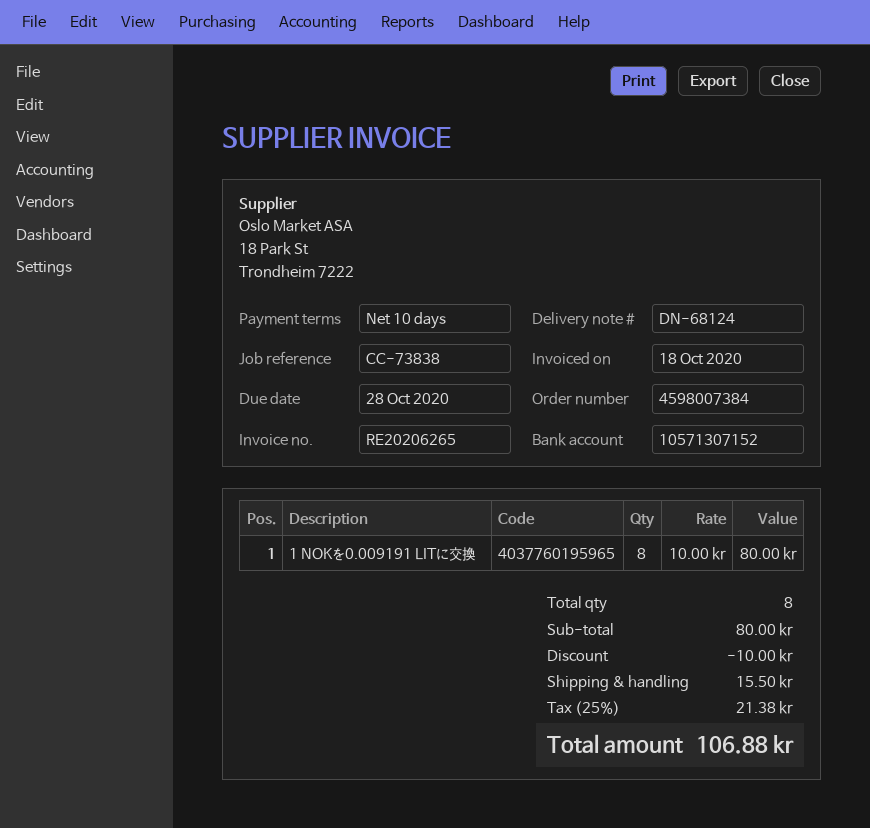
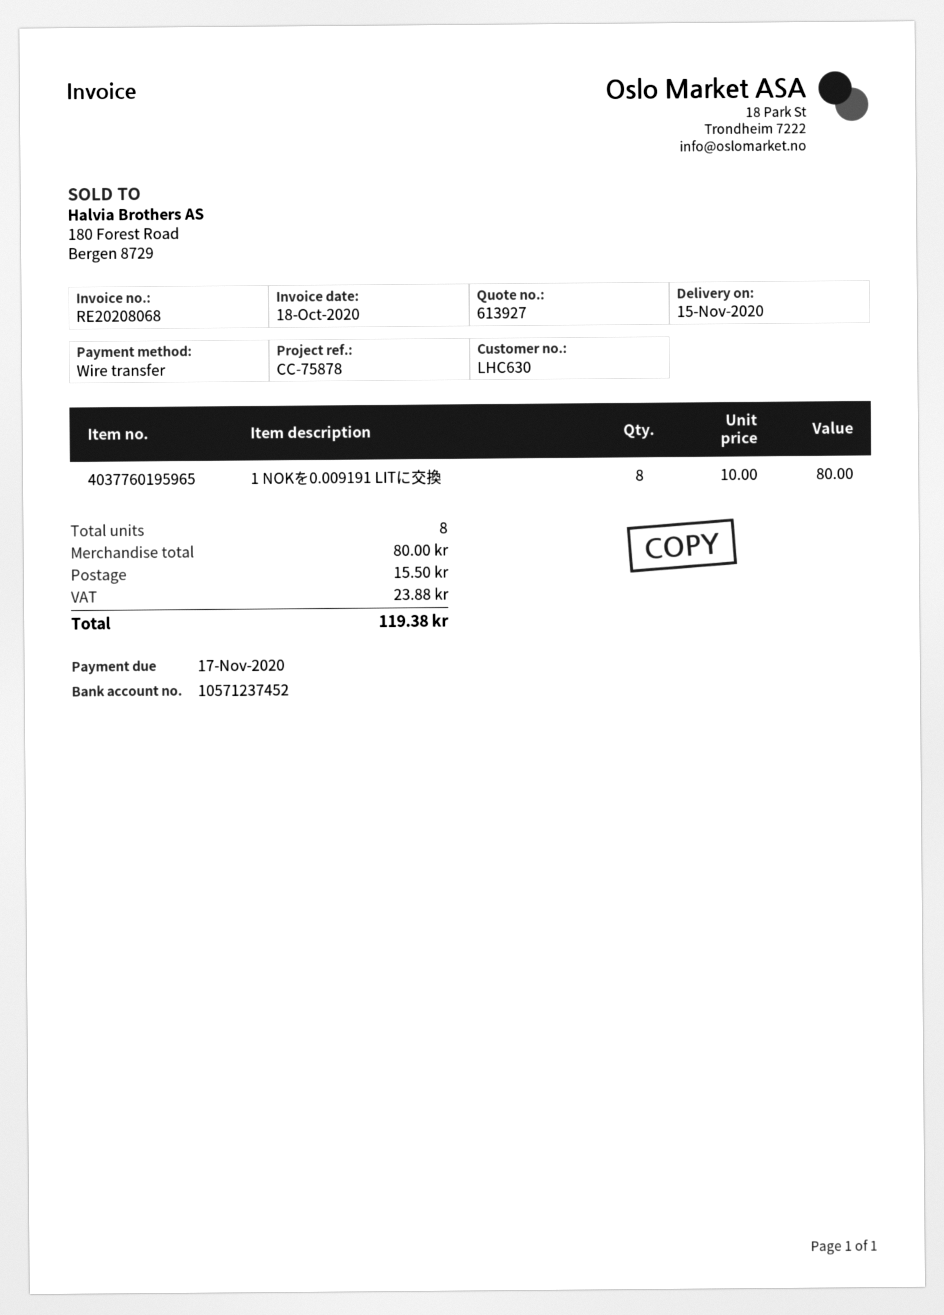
invoice number: RE20206265 -> RE20208068
due date: 2020-10-28 -> 2020-11-17
reference: CC-73838 -> CC-75878
bank account: 10571307152 -> 10571237452
discount: 10.00 -> none
tax: 21.38 -> 23.88
total: 106.88 -> 119.38

